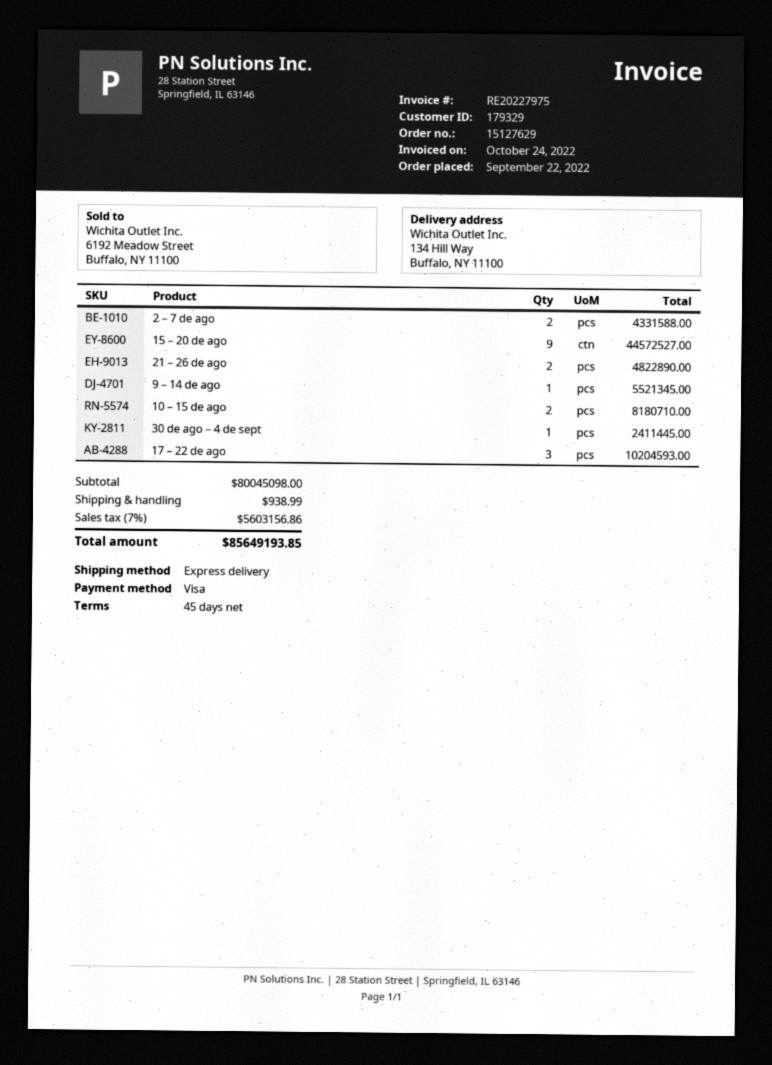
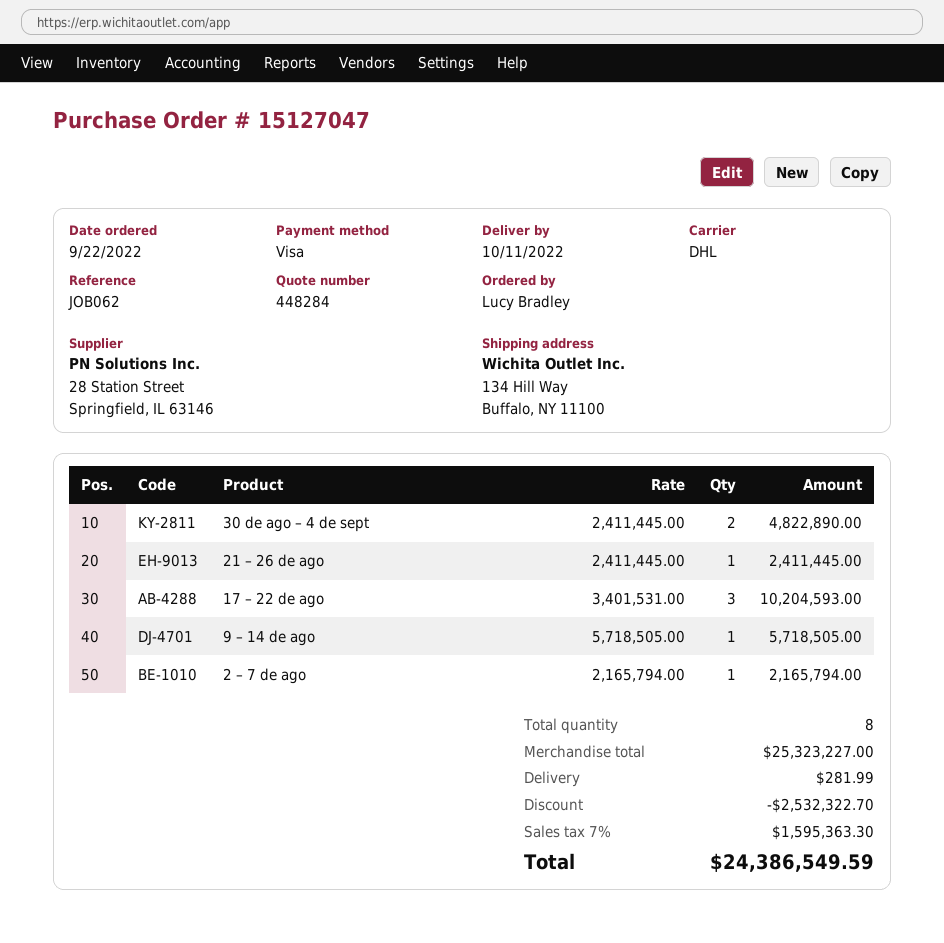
order number: 15127629 -> 15127047
shipping method: express -> DHL
2 – 7 de ago: 2 for 4331588.00 -> 1 for 2165794.00
15 – 20 de ago: 9 for 44572527.00 -> none
21 – 26 de ago: 2 for 4822890.00 -> 1 for 2411445.00
9 – 14 de ago: 1 for 5521345.00 -> 1 for 5718505.00
10 – 15 de ago: 2 for 8180710.00 -> none
30 de ago – 4 de sept: 1 for 2411445.00 -> 2 for 4822890.00
subtotal: 80045098.00 -> 25323227.00
discount: none -> 2532322.70
shipping: 938.99 -> 281.99
tax: 7% = 5603156.86 -> 7% = 1595363.30
total: 85649193.85 -> 24386549.59

